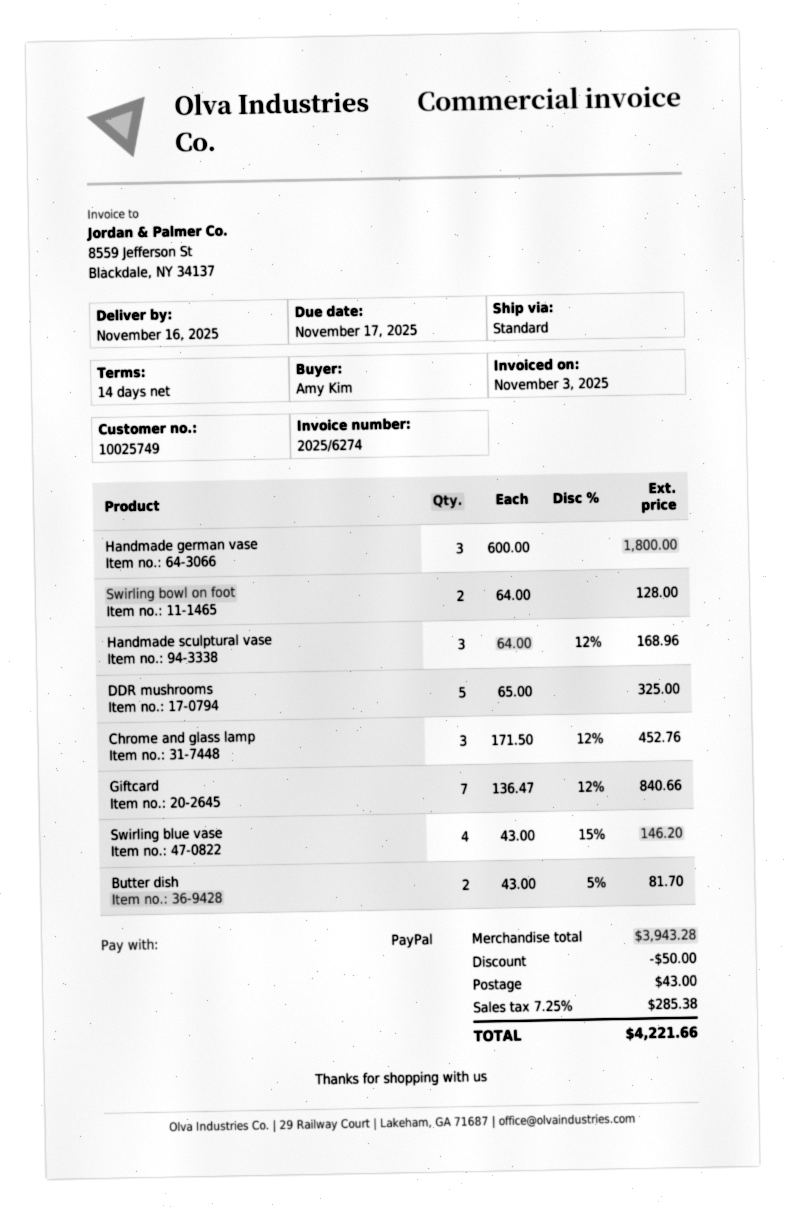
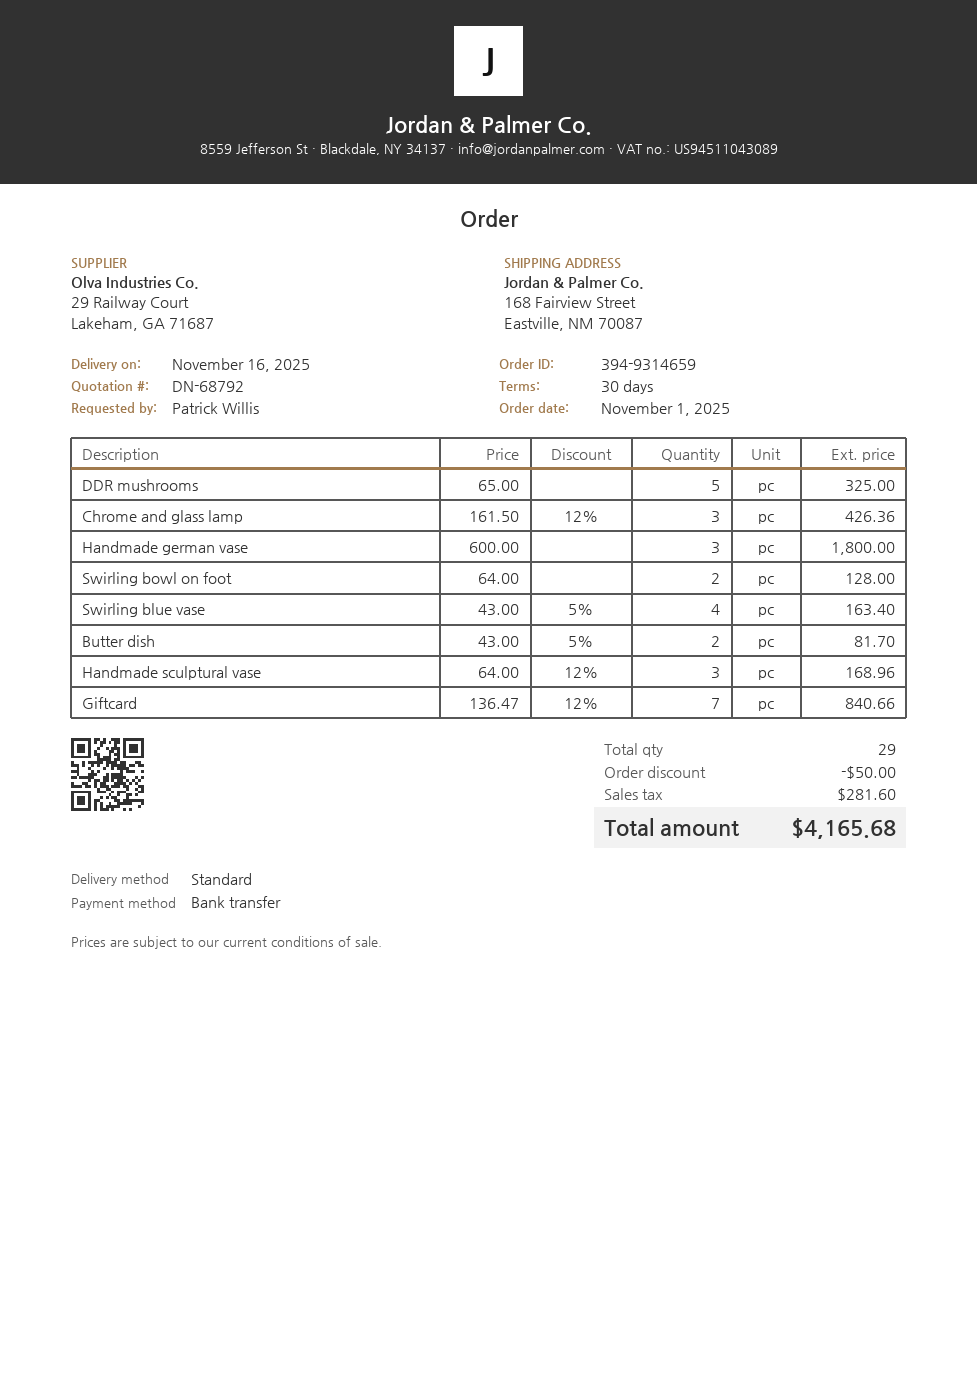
payment terms: 14 days -> 30 days
ordered by: Amy Kim -> Patrick Willis
payment method: PayPal -> bank transfer
Chrome and glass lamp: 3 x 171.50 - 12% = 452.76 -> 3 x 161.50 - 12% = 426.36
Swirling blue vase: 4 x 43.00 - 15% = 146.20 -> 4 x 43.00 - 5% = 163.40
shipping: 43.00 -> none
tax: 285.38 -> 281.60
total: 4221.66 -> 4165.68

